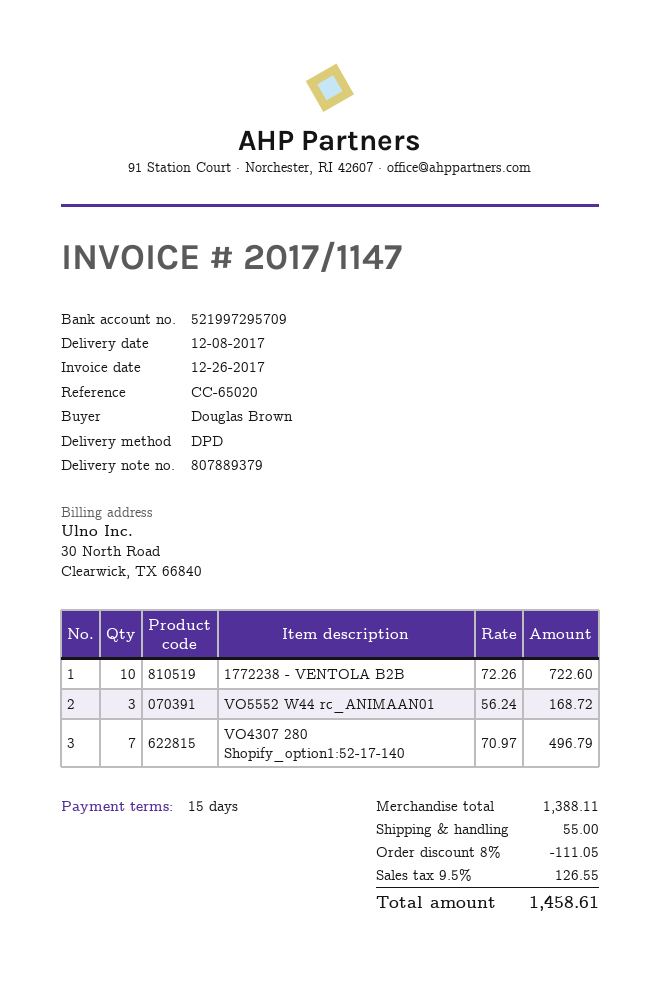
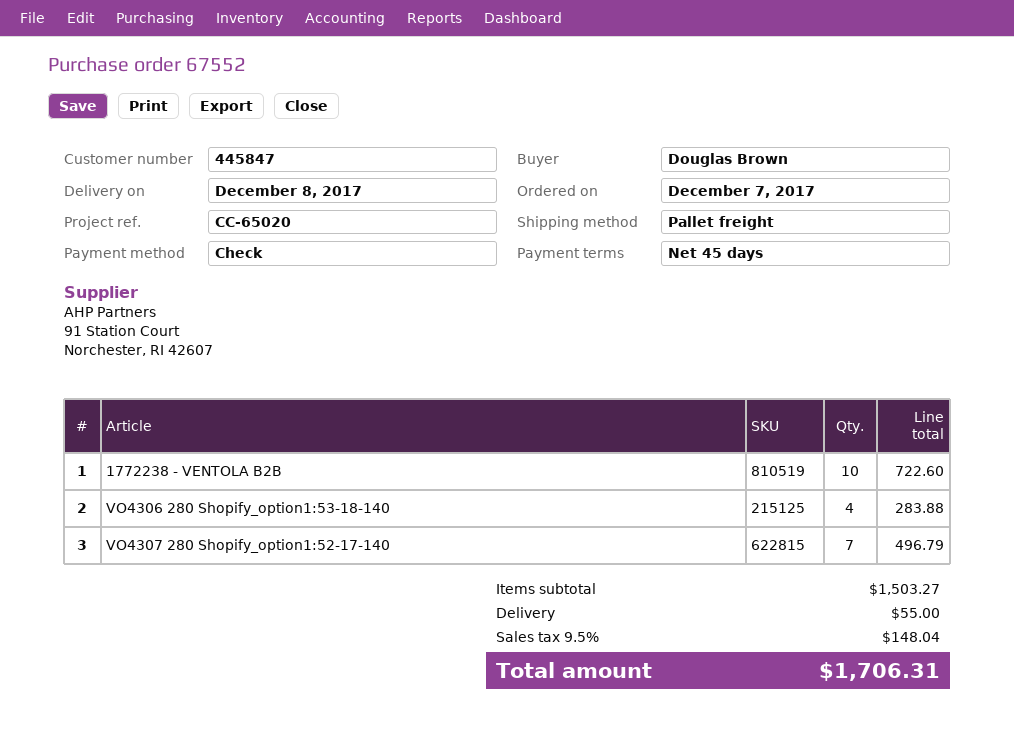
payment terms: 15 days -> 45 days
shipping method: DPD -> pallet freight
VO5552 W44 rc_ANIMAAN01: 3 for 168.72 -> none
VO4306 280 Shopify_option1:53-18-140: none -> 4 for 283.88
subtotal: 1388.11 -> 1503.27
discount: 8% = 111.05 -> none
tax: 9.5% = 126.55 -> 9.5% = 148.04
total: 1458.61 -> 1706.31

